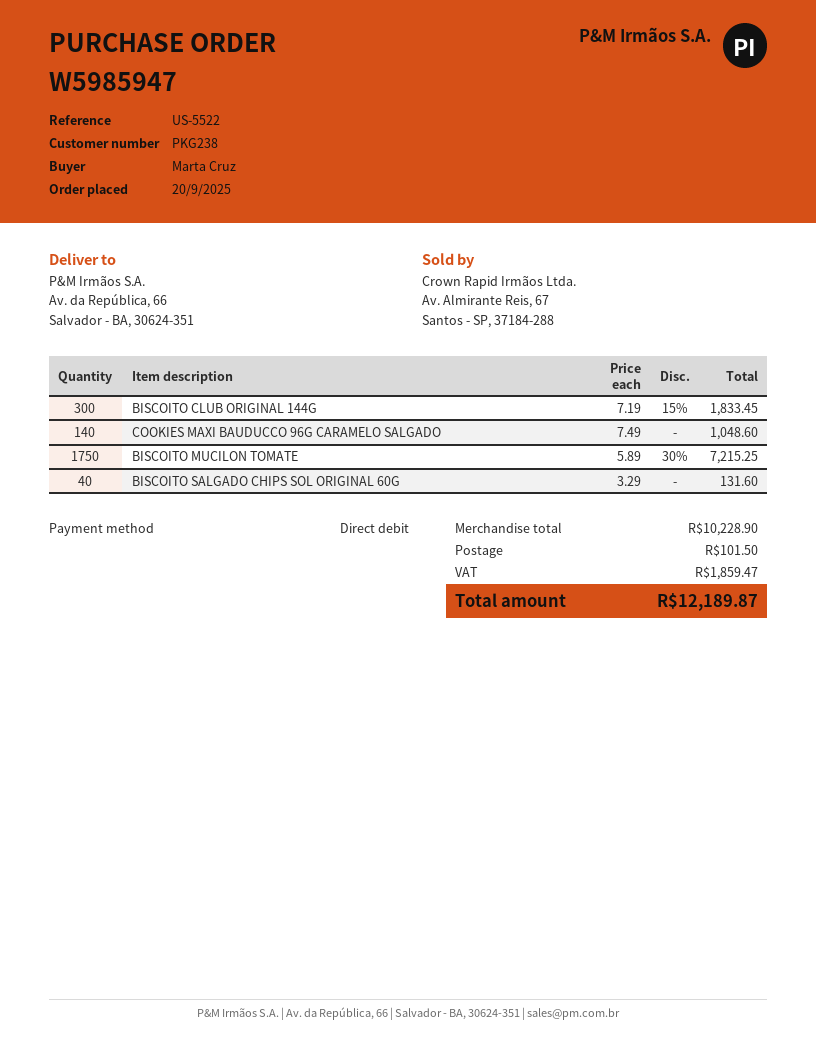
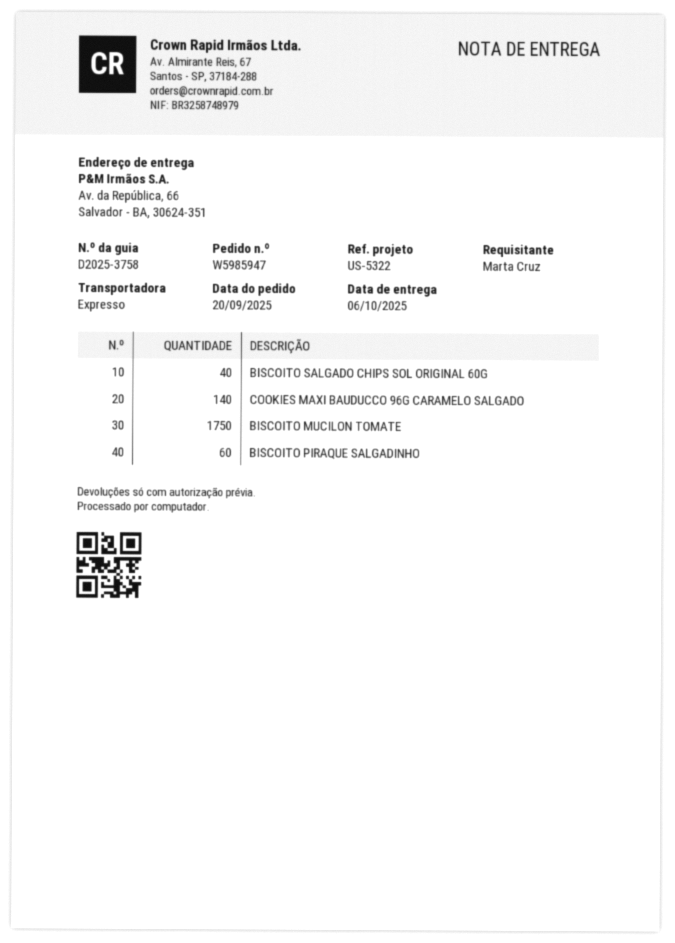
reference: US-5522 -> US-5322
BISCOITO CLUB ORIGINAL 144G: 300 -> none
BISCOITO PIRAQUE SALGADINHO: none -> 60

